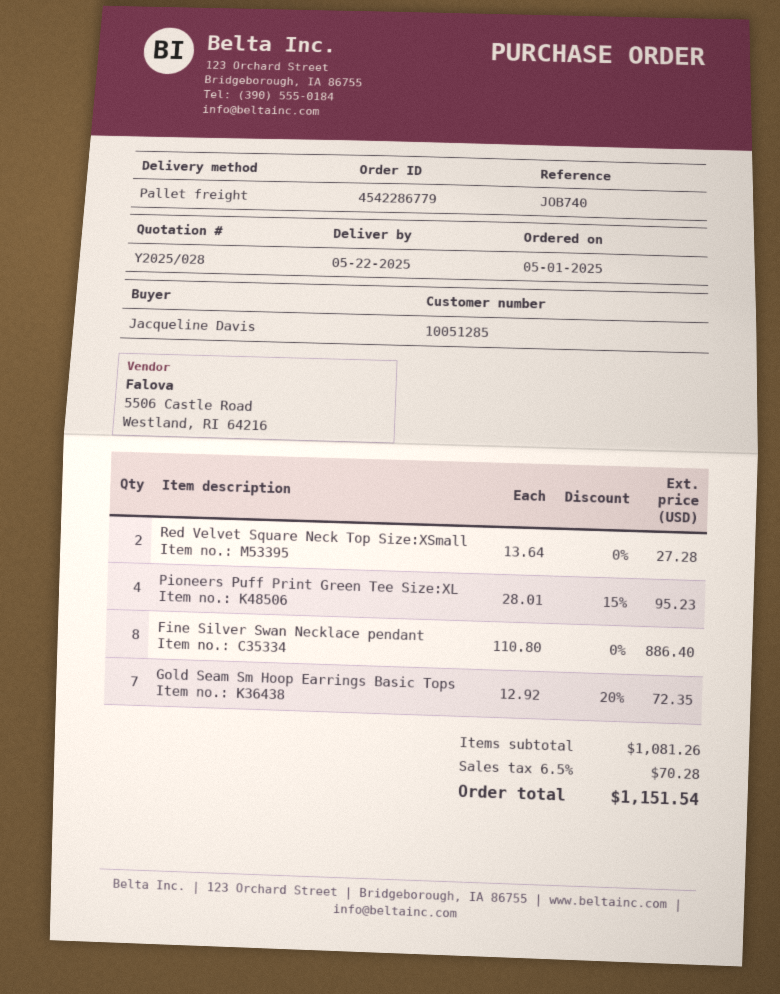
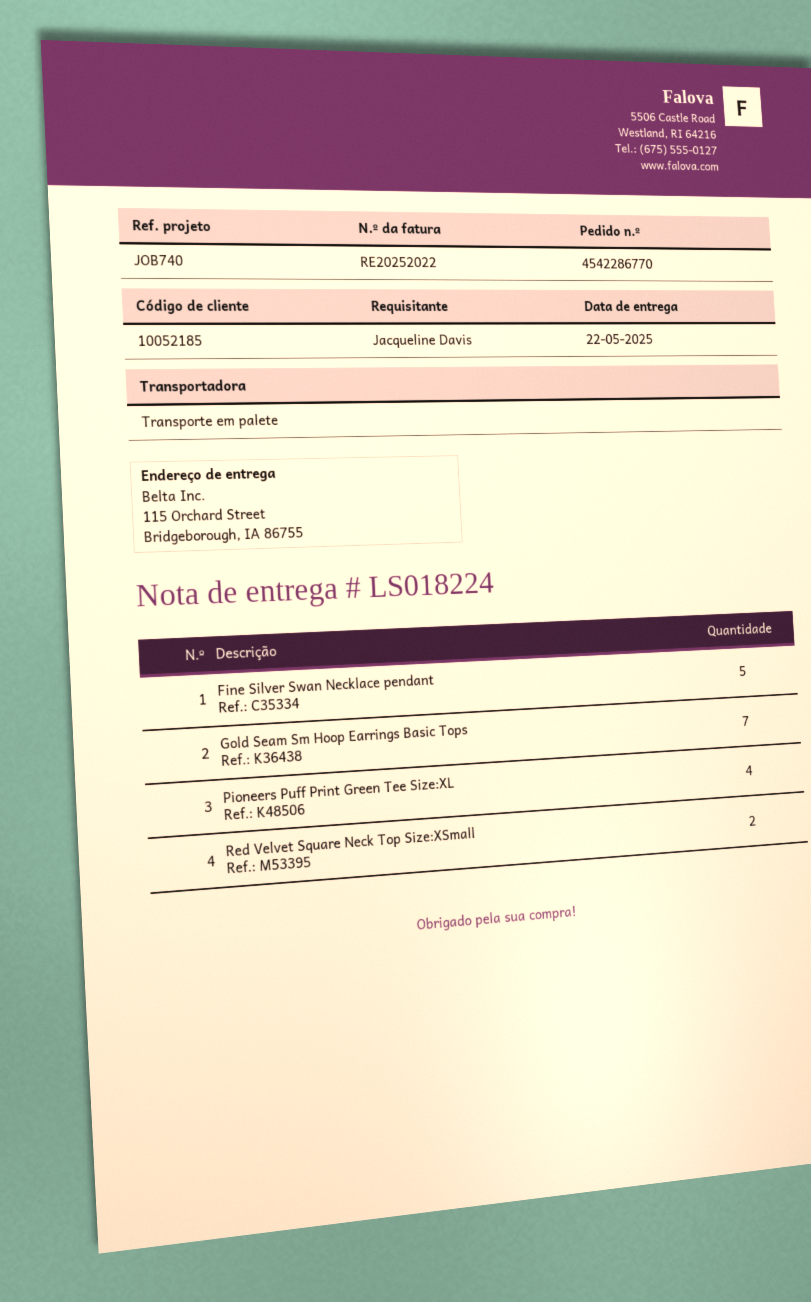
order number: 4542286779 -> 4542286770
customer number: 10051285 -> 10052185
Fine Silver Swan Necklace pendant: 8 -> 5

